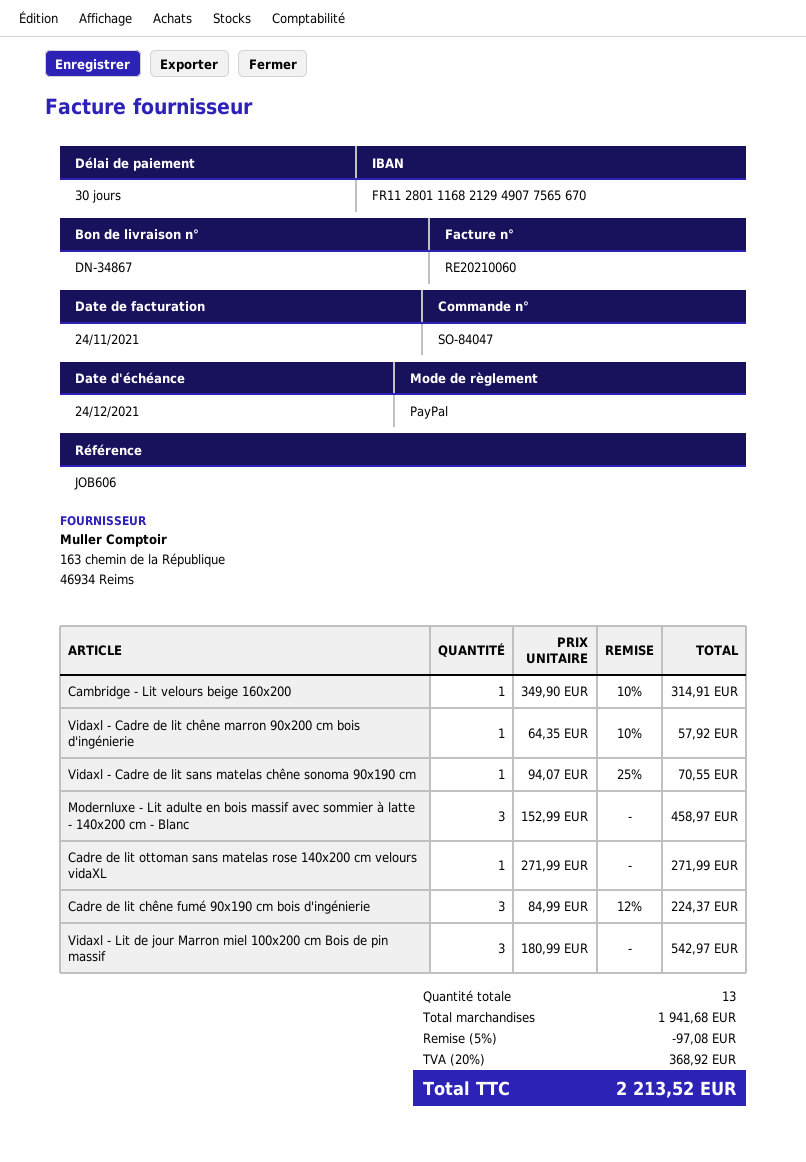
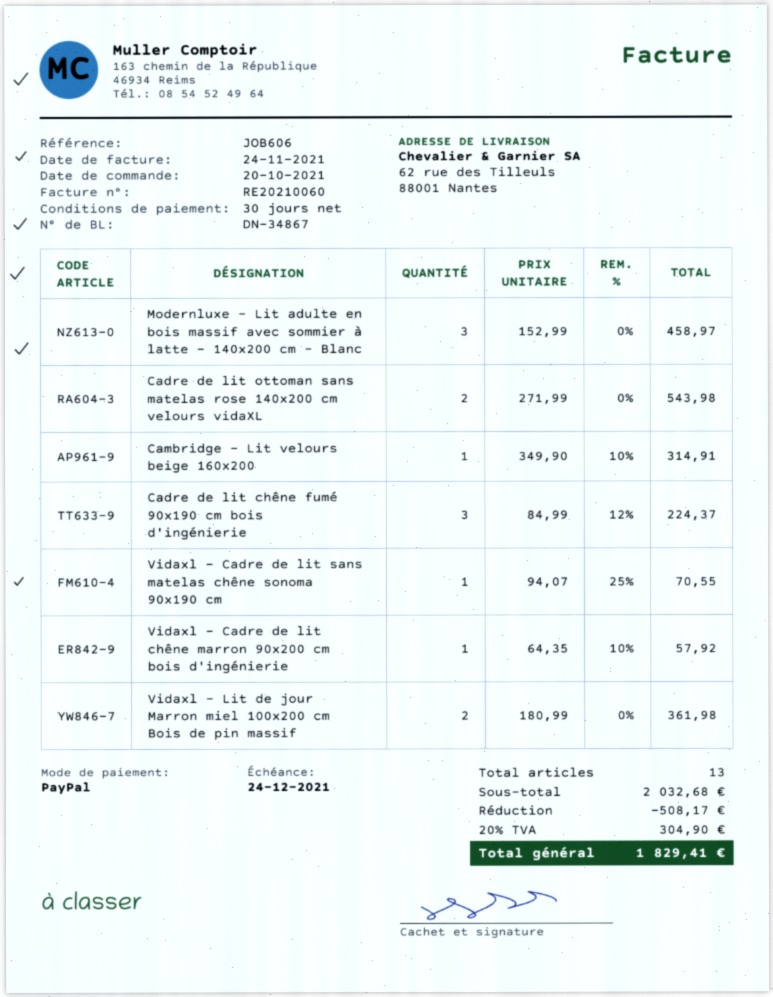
Cadre de lit ottoman sans matelas rose 140x200 cm velours vidaXL: 1 x 271.99 = 271.99 -> 2 x 271.99 = 543.98
Vidaxl - Lit de jour Marron miel 100x200 cm Bois de pin massif: 3 x 180.99 = 542.97 -> 2 x 180.99 = 361.98
subtotal: 1941.68 -> 2032.68
discount: 97.08 -> 508.17
tax: 20% = 368.92 -> 20% = 304.90
total: 2213.52 -> 1829.41

